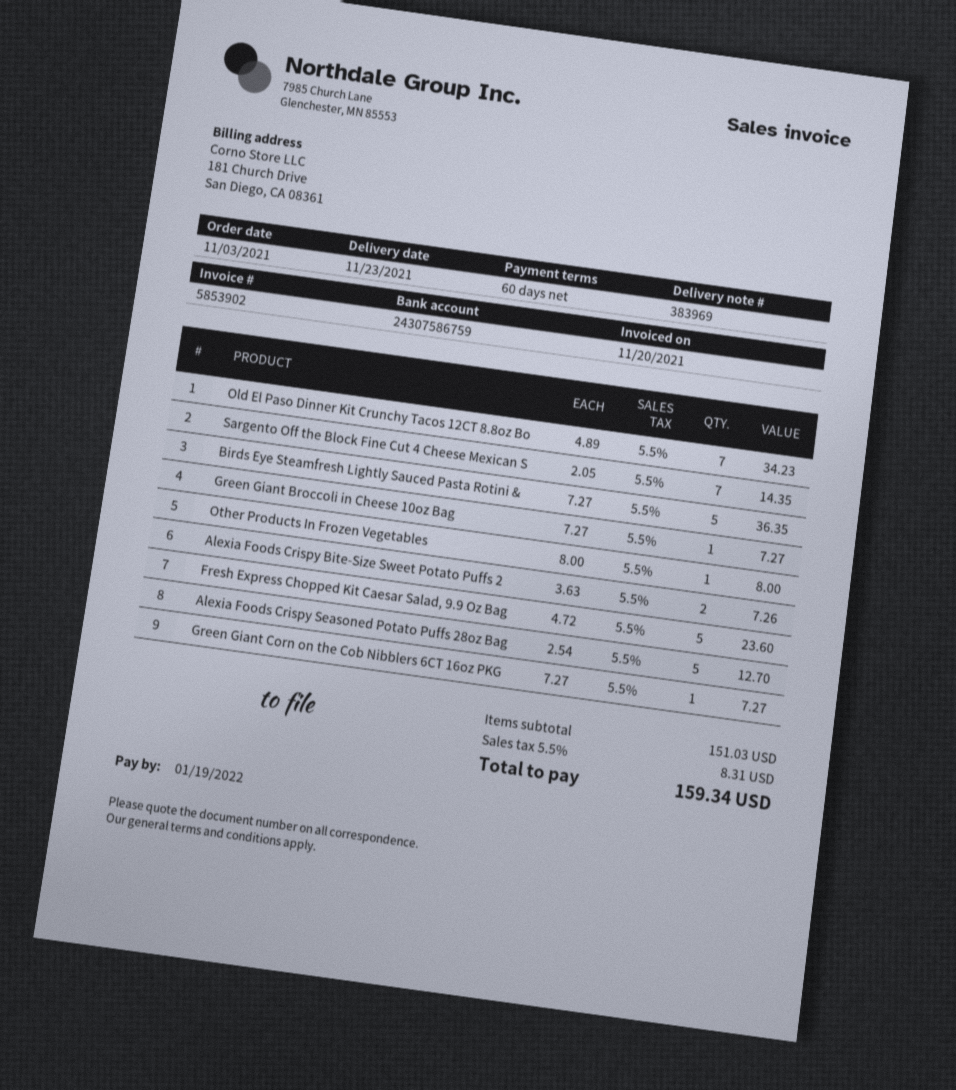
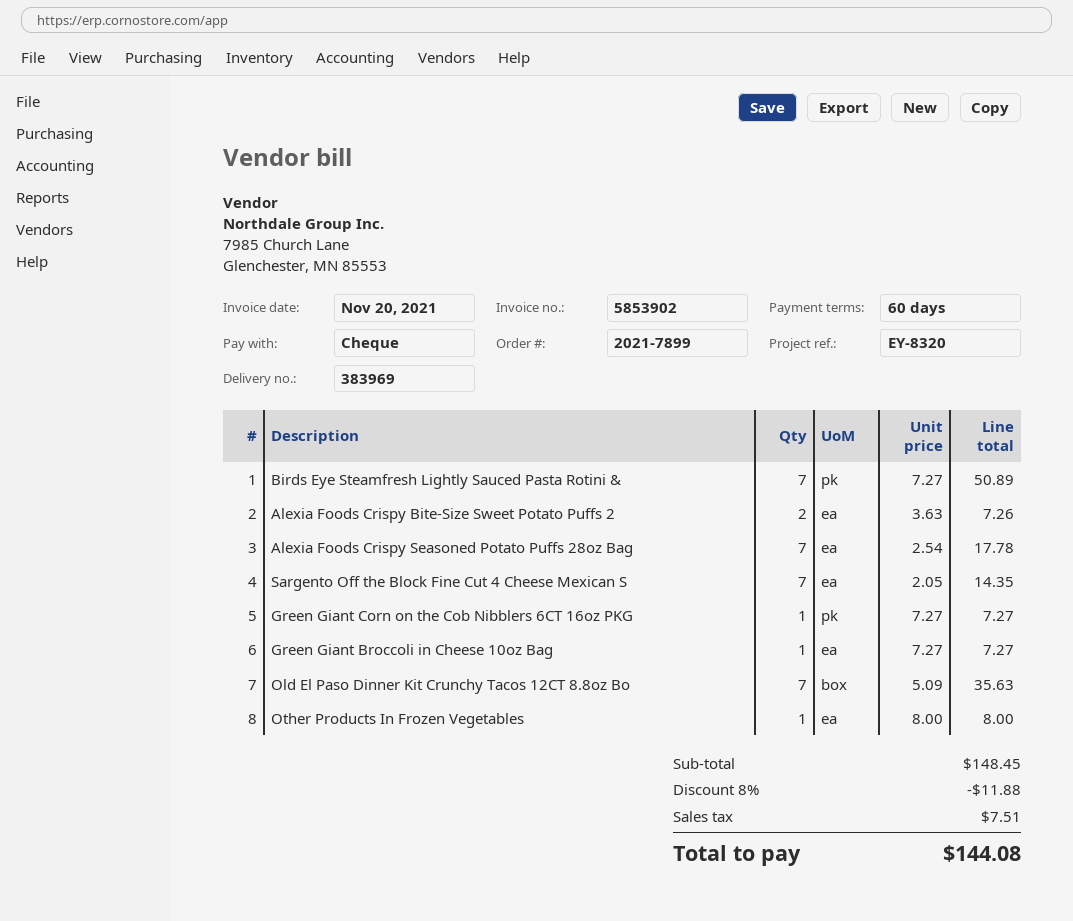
Old El Paso Dinner Kit Crunchy Tacos 12CT 8.8oz Bo: 7 x 4.89 = 34.23 -> 7 x 5.09 = 35.63
Birds Eye Steamfresh Lightly Sauced Pasta Rotini &: 5 x 7.27 = 36.35 -> 7 x 7.27 = 50.89
Fresh Express Chopped Kit Caesar Salad, 9.9 Oz Bag: 5 x 4.72 = 23.60 -> none
Alexia Foods Crispy Seasoned Potato Puffs 28oz Bag: 5 x 2.54 = 12.70 -> 7 x 2.54 = 17.78
subtotal: 151.03 -> 148.45
discount: none -> 8% = 11.88
tax: 8.31 -> 7.51
total: 159.34 -> 144.08

